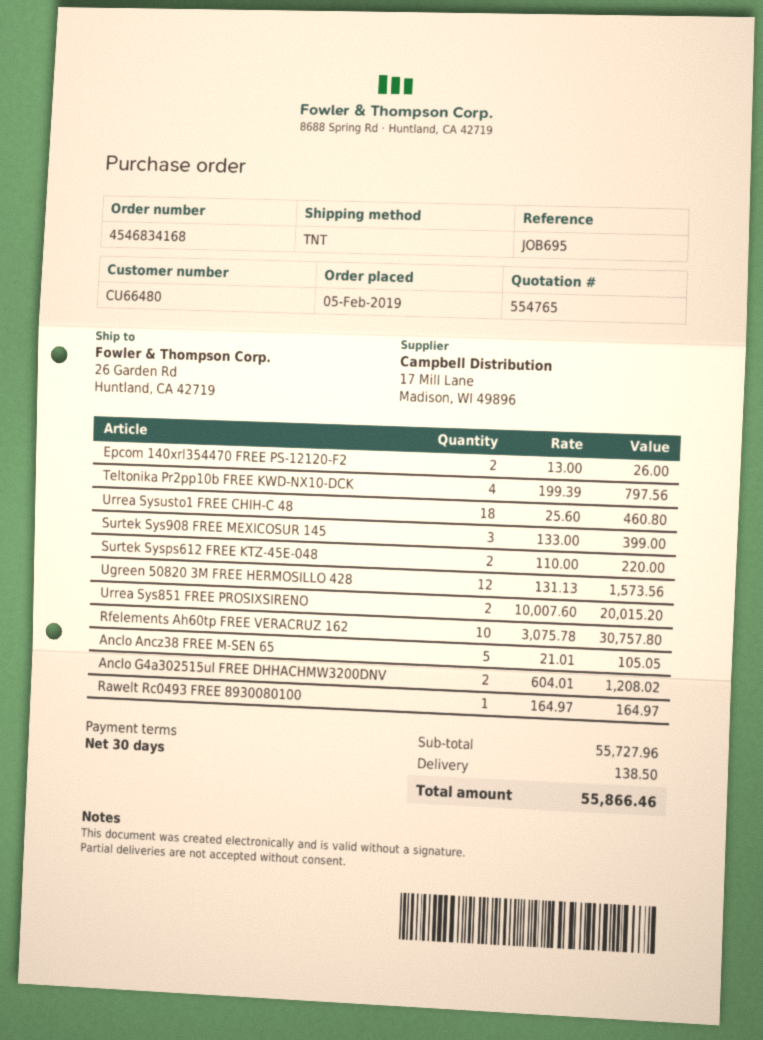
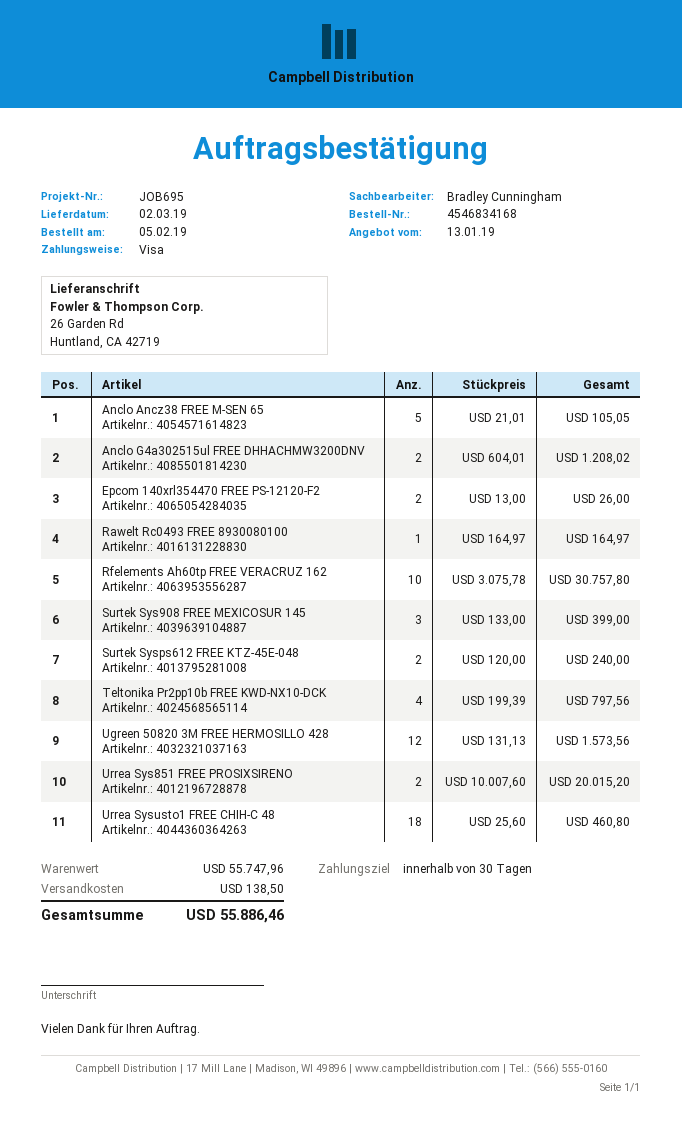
Surtek Sysps612 FREE KTZ-45E-048: 2 x 110.00 = 220.00 -> 2 x 120.00 = 240.00
subtotal: 55727.96 -> 55747.96
total: 55866.46 -> 55886.46

